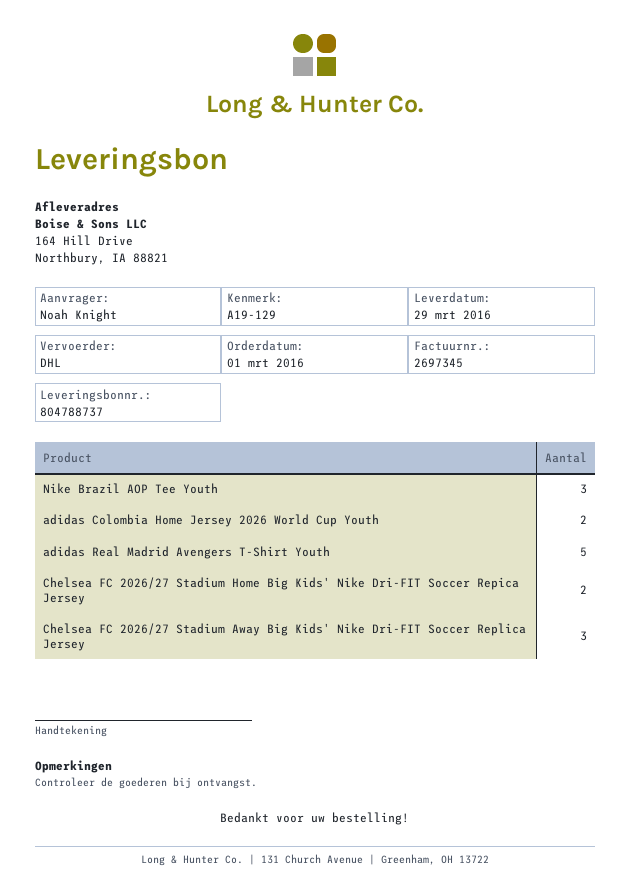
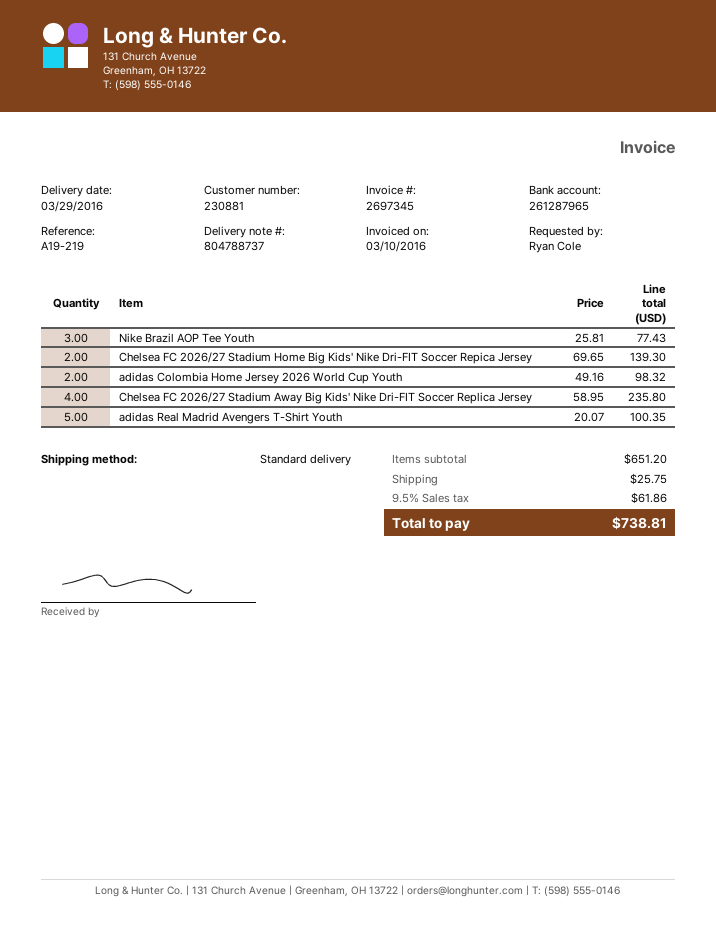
reference: A19-129 -> A19-219
ordered by: Noah Knight -> Ryan Cole
shipping method: DHL -> standard
Chelsea FC 2026/27 Stadium Away Big Kids' Nike Dri-FIT Soccer Replica Jersey: 3 -> 4

